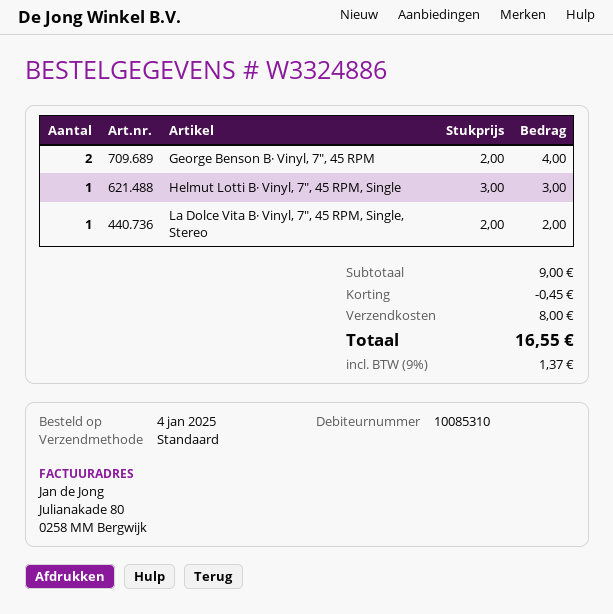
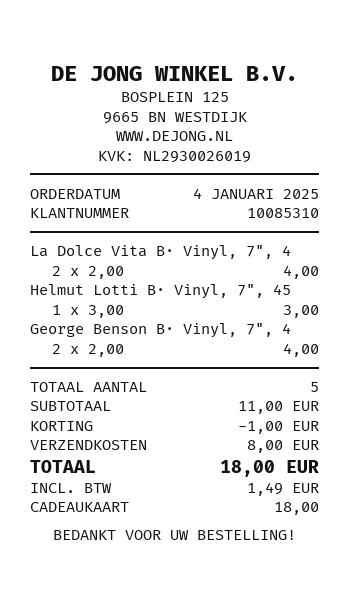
La Dolce Vita Β· Vinyl, 7", 45 RPM, Single, Stereo: 1 x 2.00 = 2.00 -> 2 x 2.00 = 4.00
subtotal: 9.00 -> 11.00
discount: 0.45 -> 1.00
tax: 1.37 -> 1.49
total: 16.55 -> 18.00

